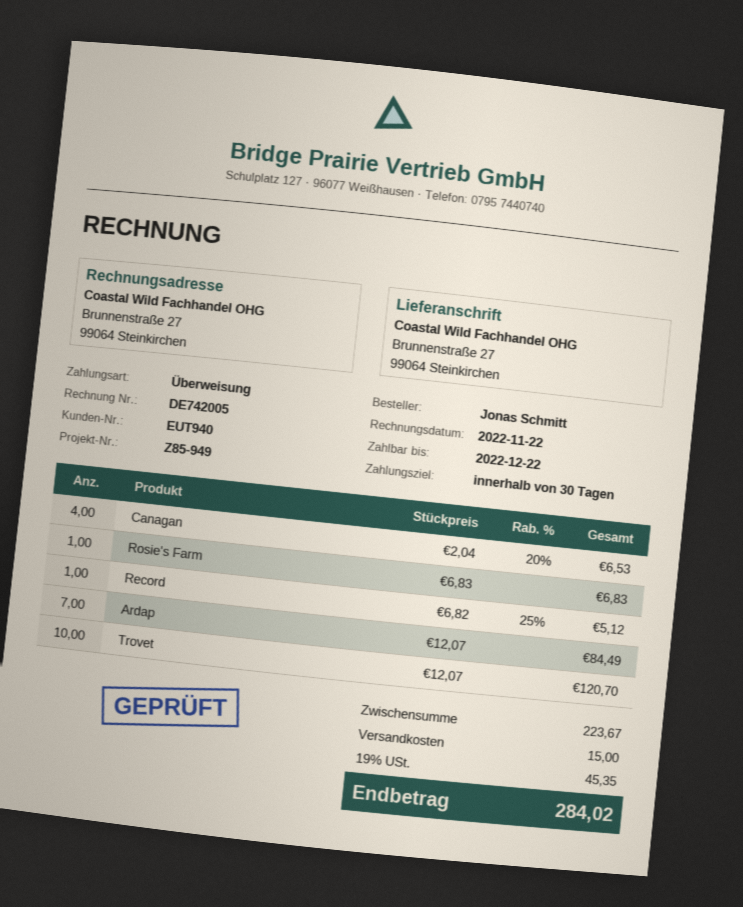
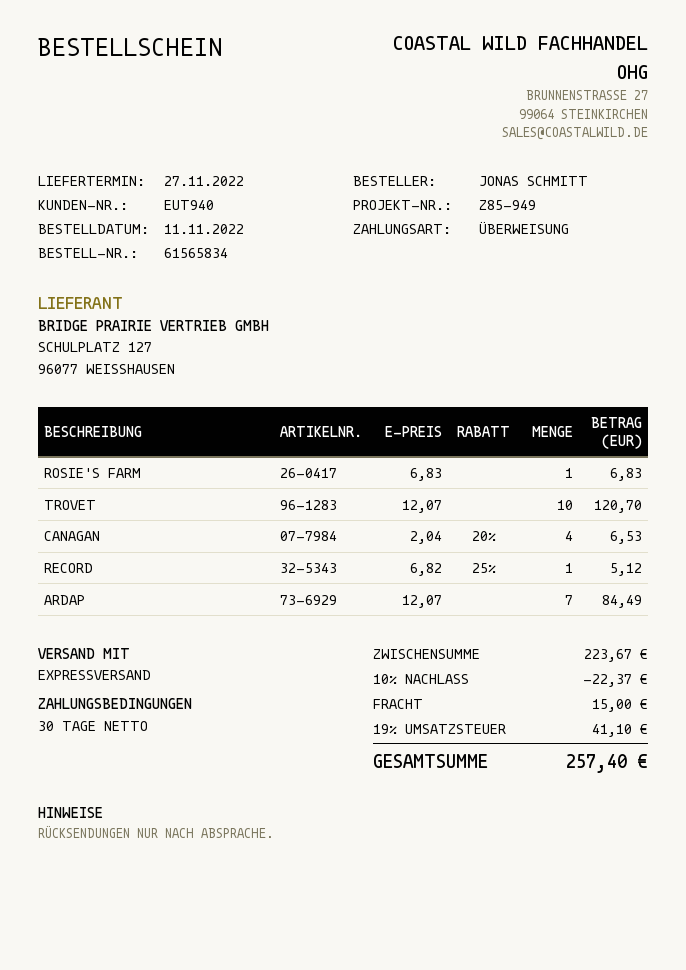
discount: none -> 10% = 22.37
tax: 19% = 45.35 -> 19% = 41.10
total: 284.02 -> 257.40

